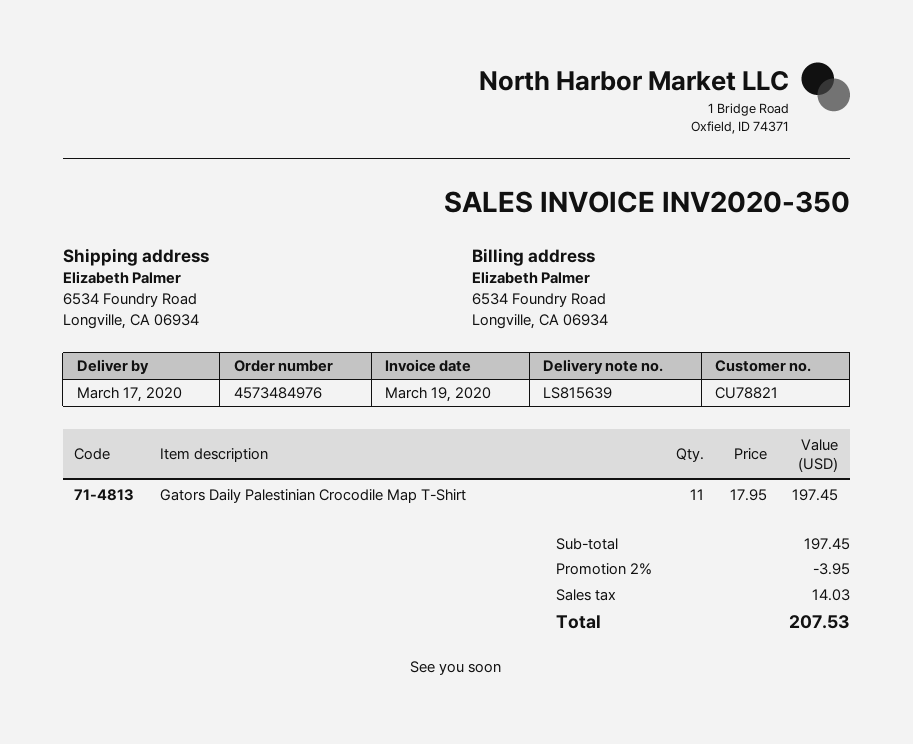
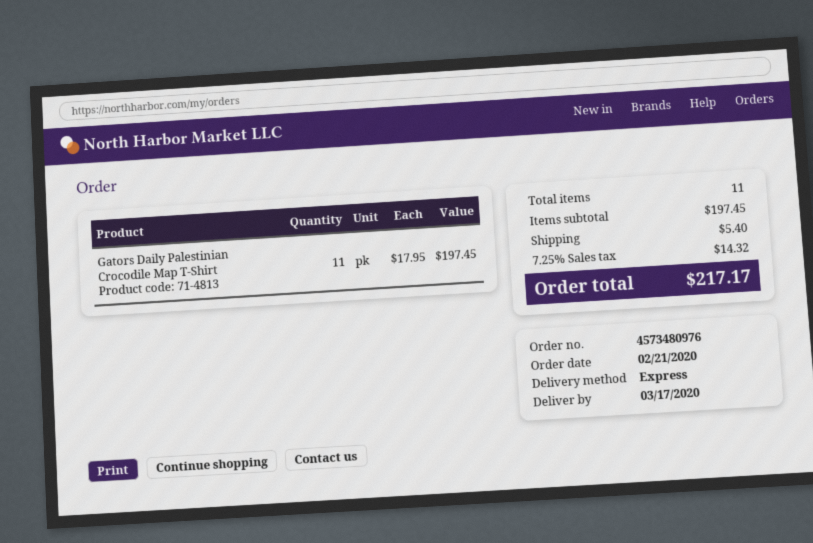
order number: 4573484976 -> 4573480976
discount: 2% = 3.95 -> none
shipping: none -> 5.40
tax: 14.03 -> 14.32
total: 207.53 -> 217.17

